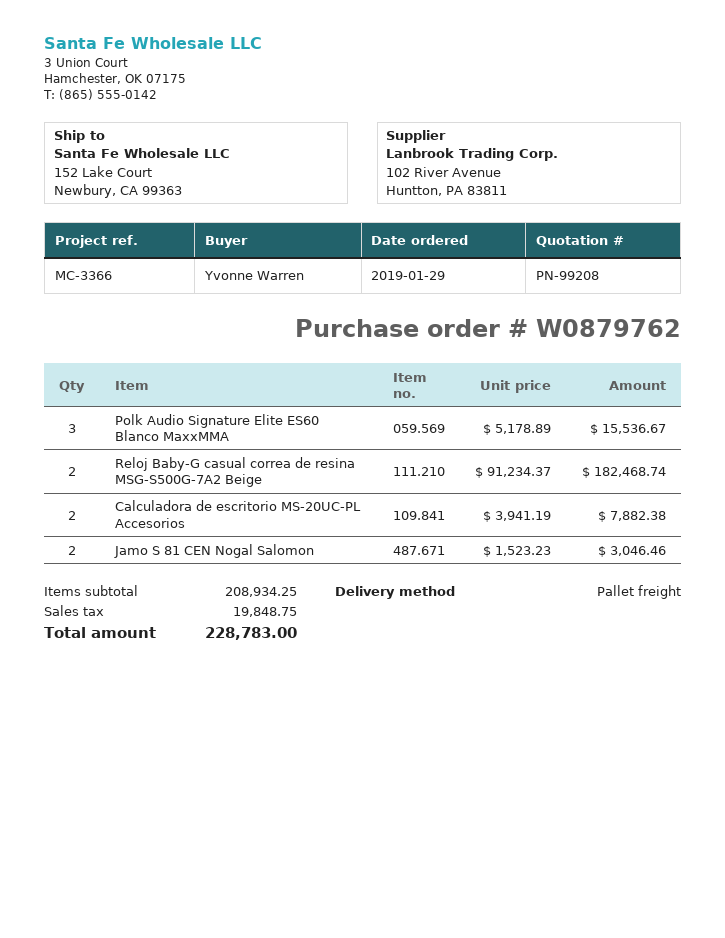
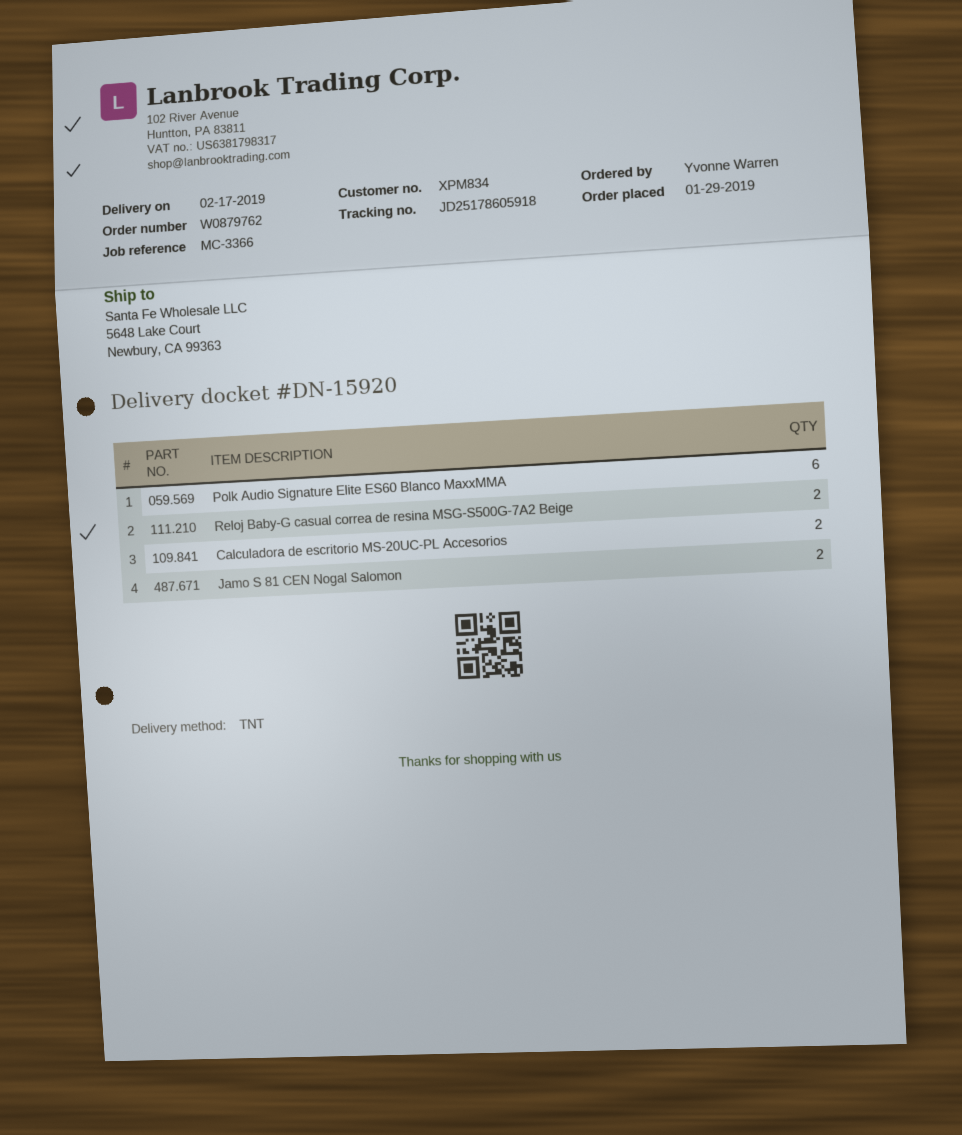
shipping method: pallet freight -> TNT
ship to: 152 Lake Court, Newbury, CA 99363 -> 5648 Lake Court, Newbury, CA 99363
Polk Audio Signature Elite ES60 Blanco MaxxMMA: 3 -> 6

